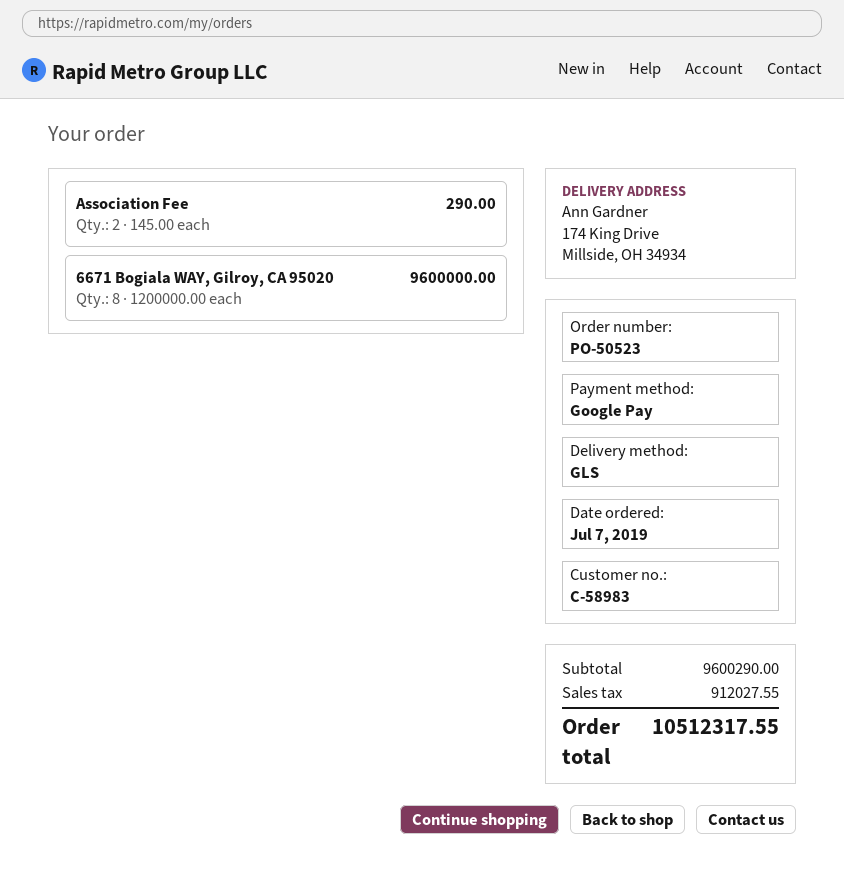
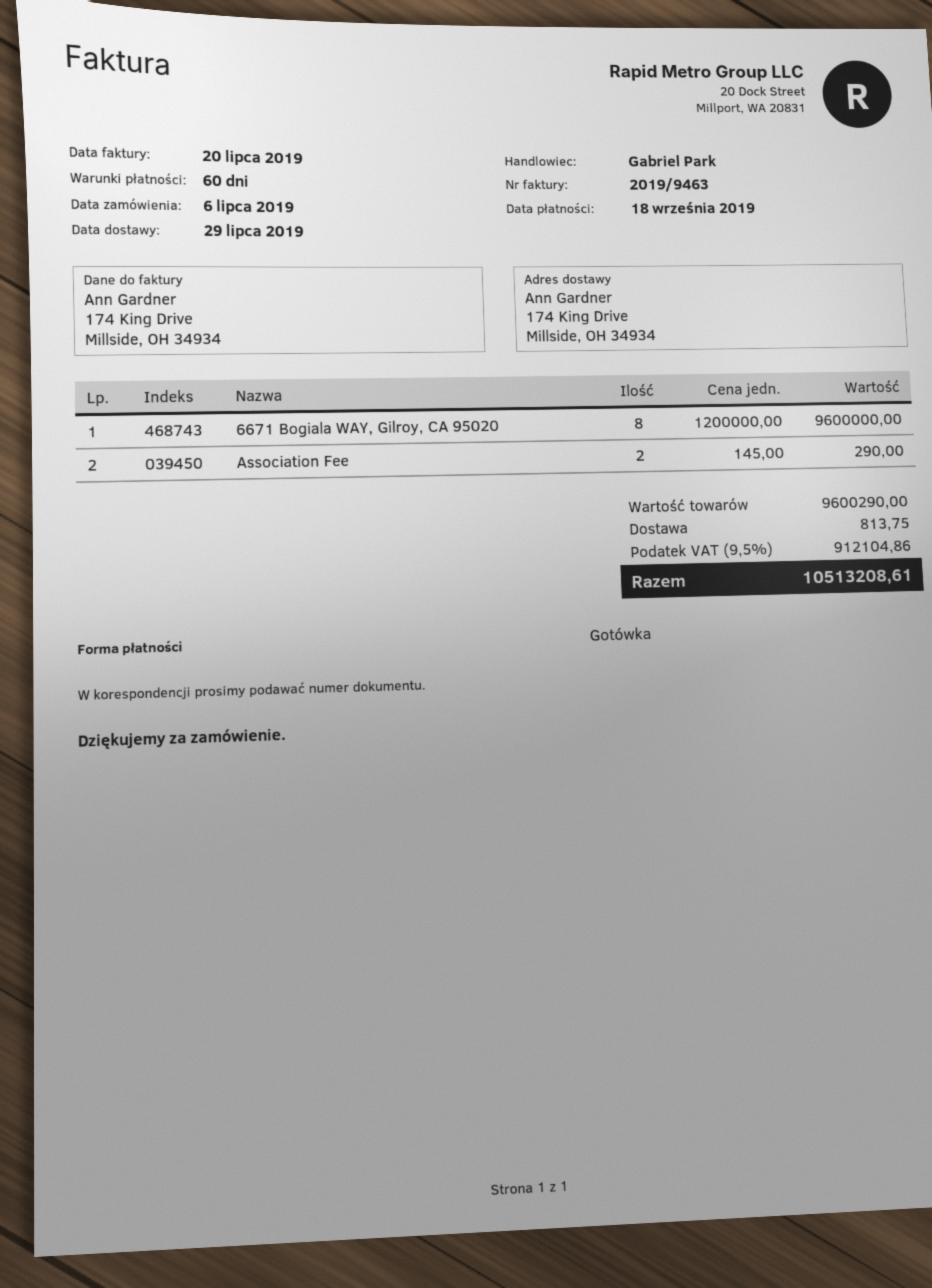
order date: 2019-07-07 -> 2019-07-06
payment method: Google Pay -> cash
shipping: none -> 813.75
tax: 912027.55 -> 912104.86
total: 10512317.55 -> 10513208.61

